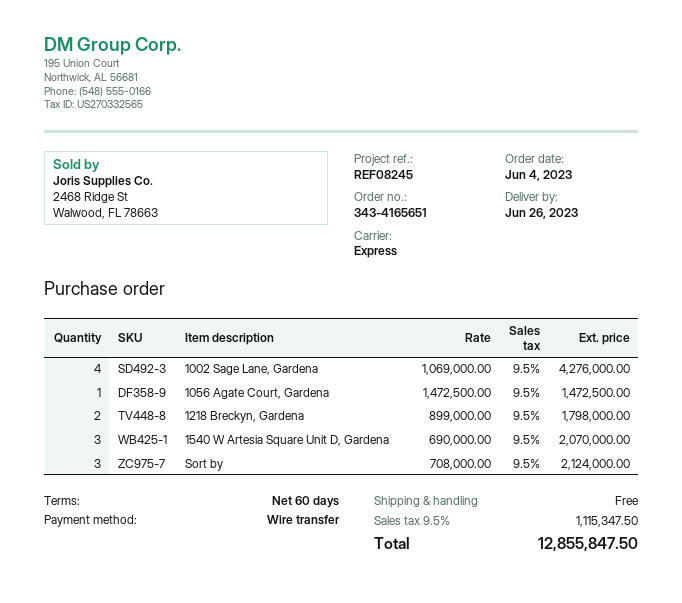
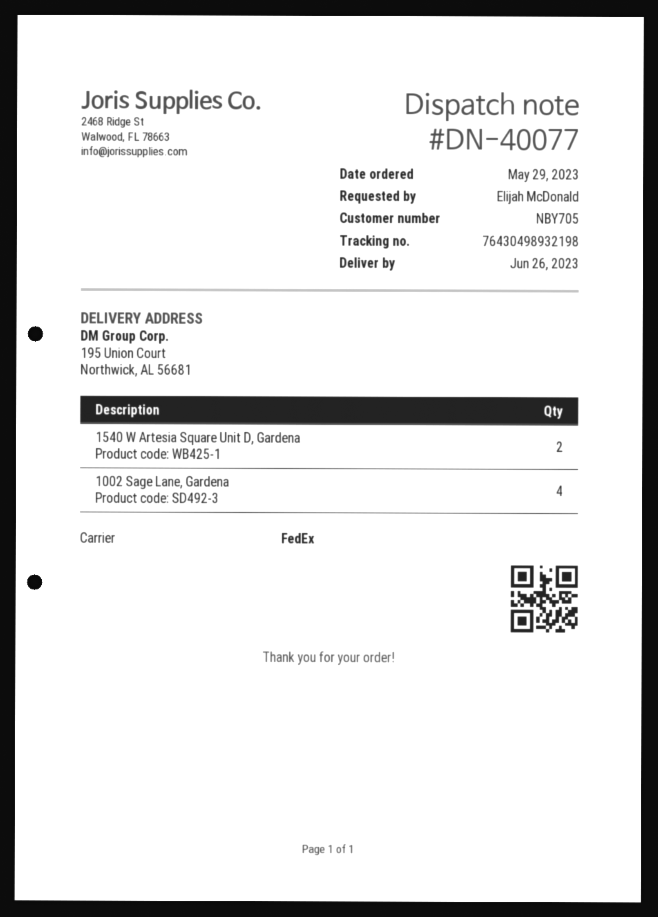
order date: 2023-06-04 -> 2023-05-29
shipping method: express -> FedEx
1056 Agate Court, Gardena: 1 -> none
1218 Breckyn, Gardena: 2 -> none
1540 W Artesia Square Unit D, Gardena: 3 -> 2
Sort by: 3 -> none

